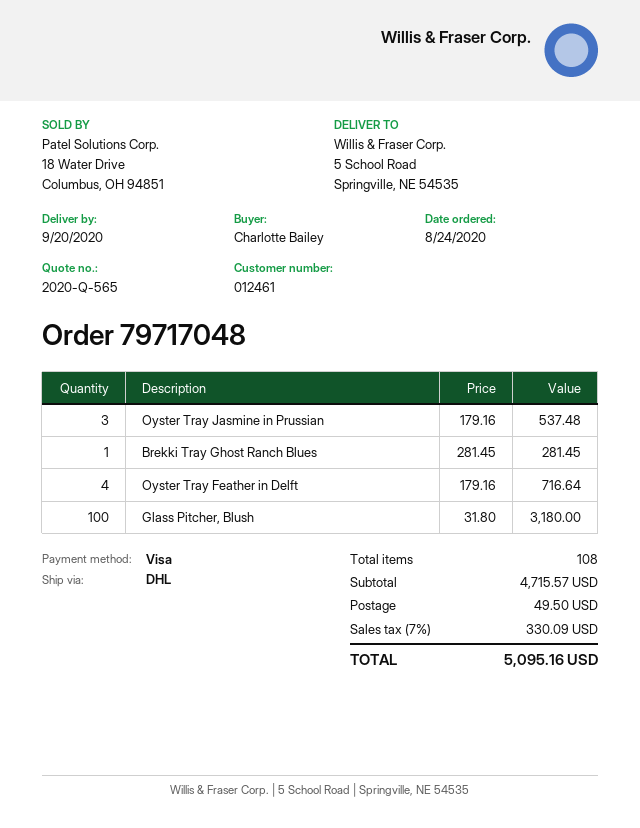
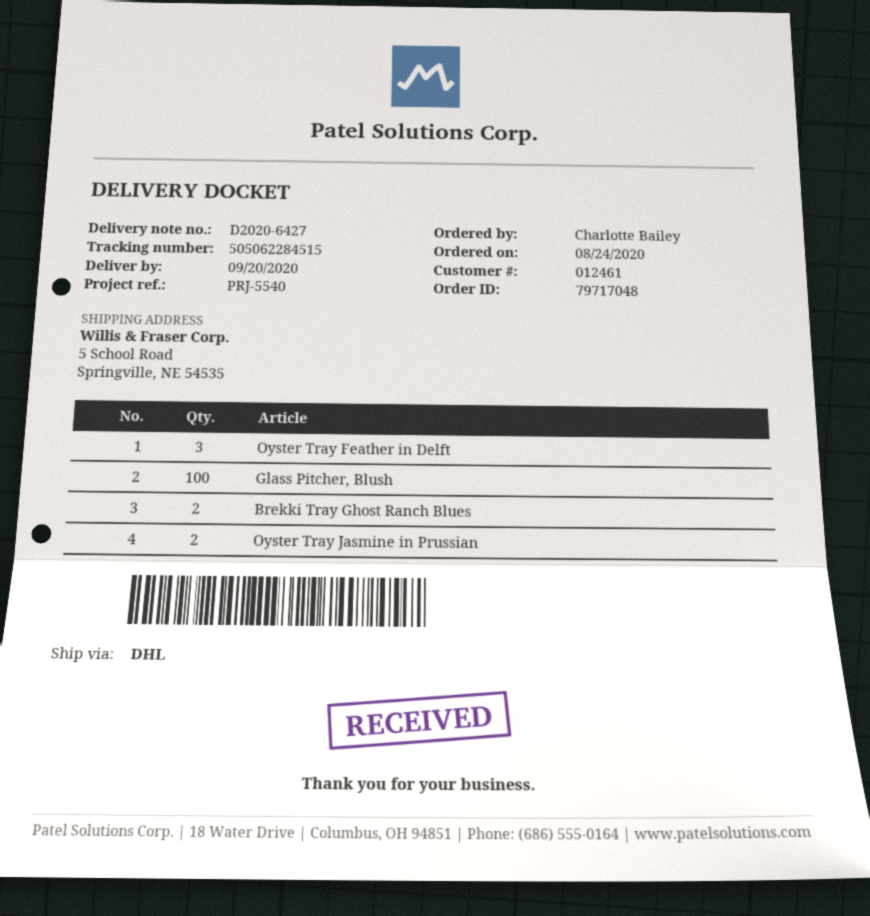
Oyster Tray Jasmine in Prussian: 3 -> 2
Brekki Tray Ghost Ranch Blues: 1 -> 2
Oyster Tray Feather in Delft: 4 -> 3

